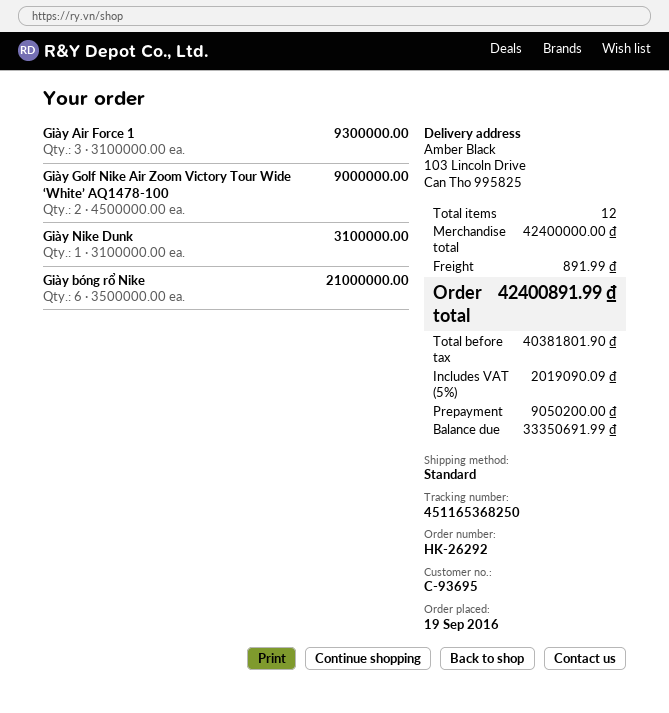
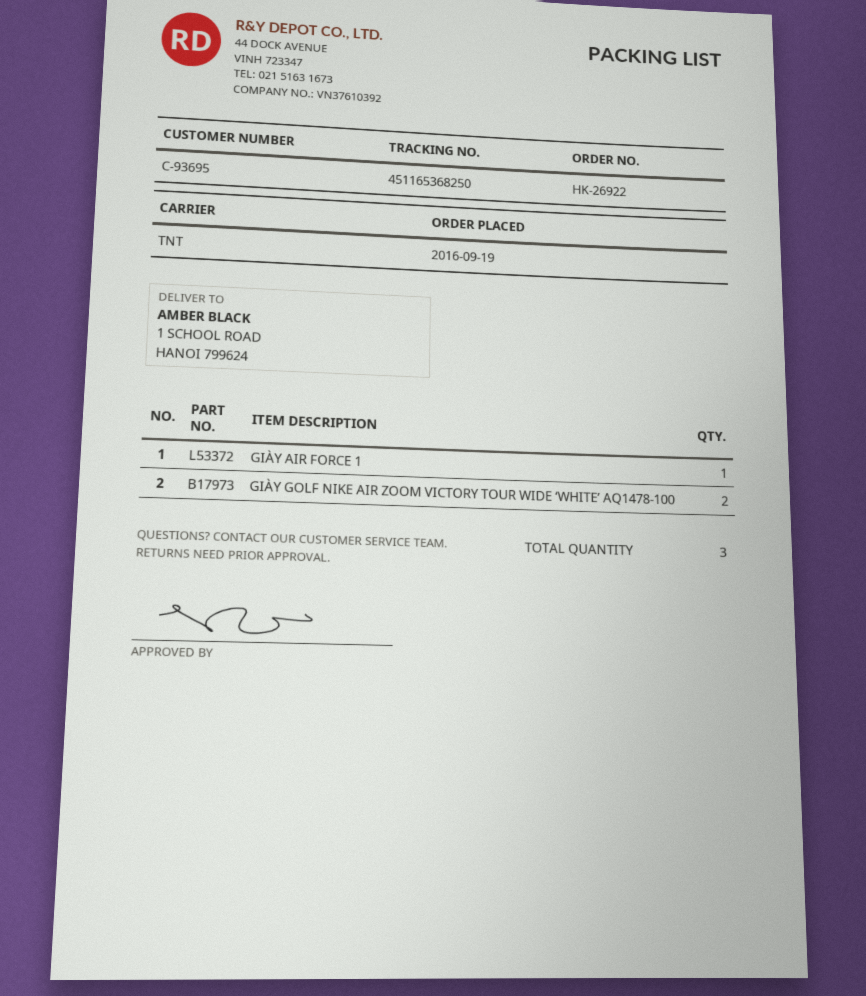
order number: HK-26292 -> HK-26922
shipping method: standard -> TNT
ship to: 103 Lincoln Drive, Can Tho 995825 -> 1 SCHOOL ROAD, HANOI 799624
Giày Air Force 1: 3 -> 1
Giày Nike Dunk: 1 -> none
Giày bóng rổ Nike: 6 -> none
total quantity: 12 -> 3

